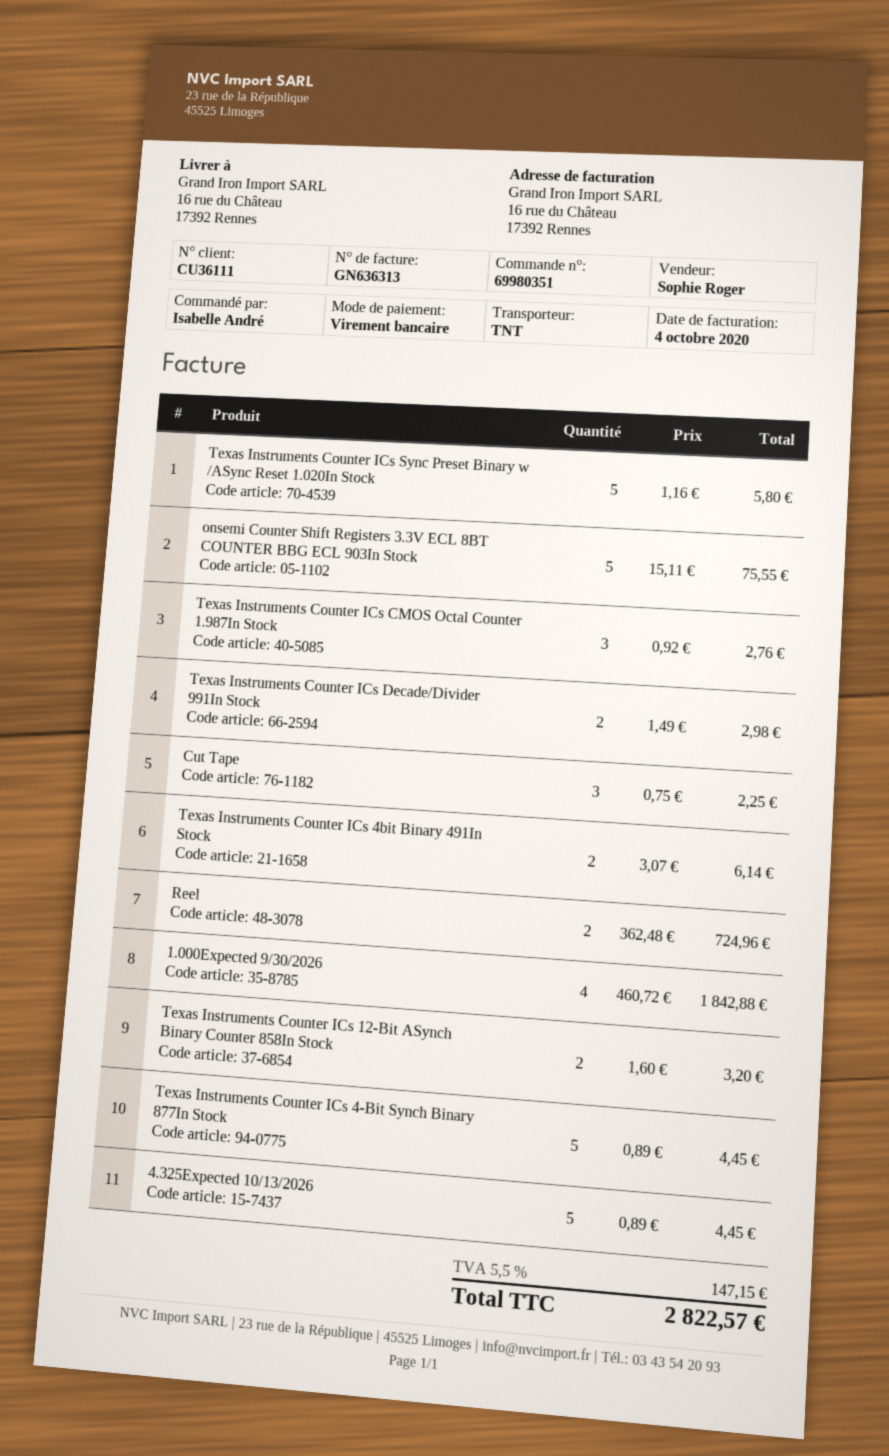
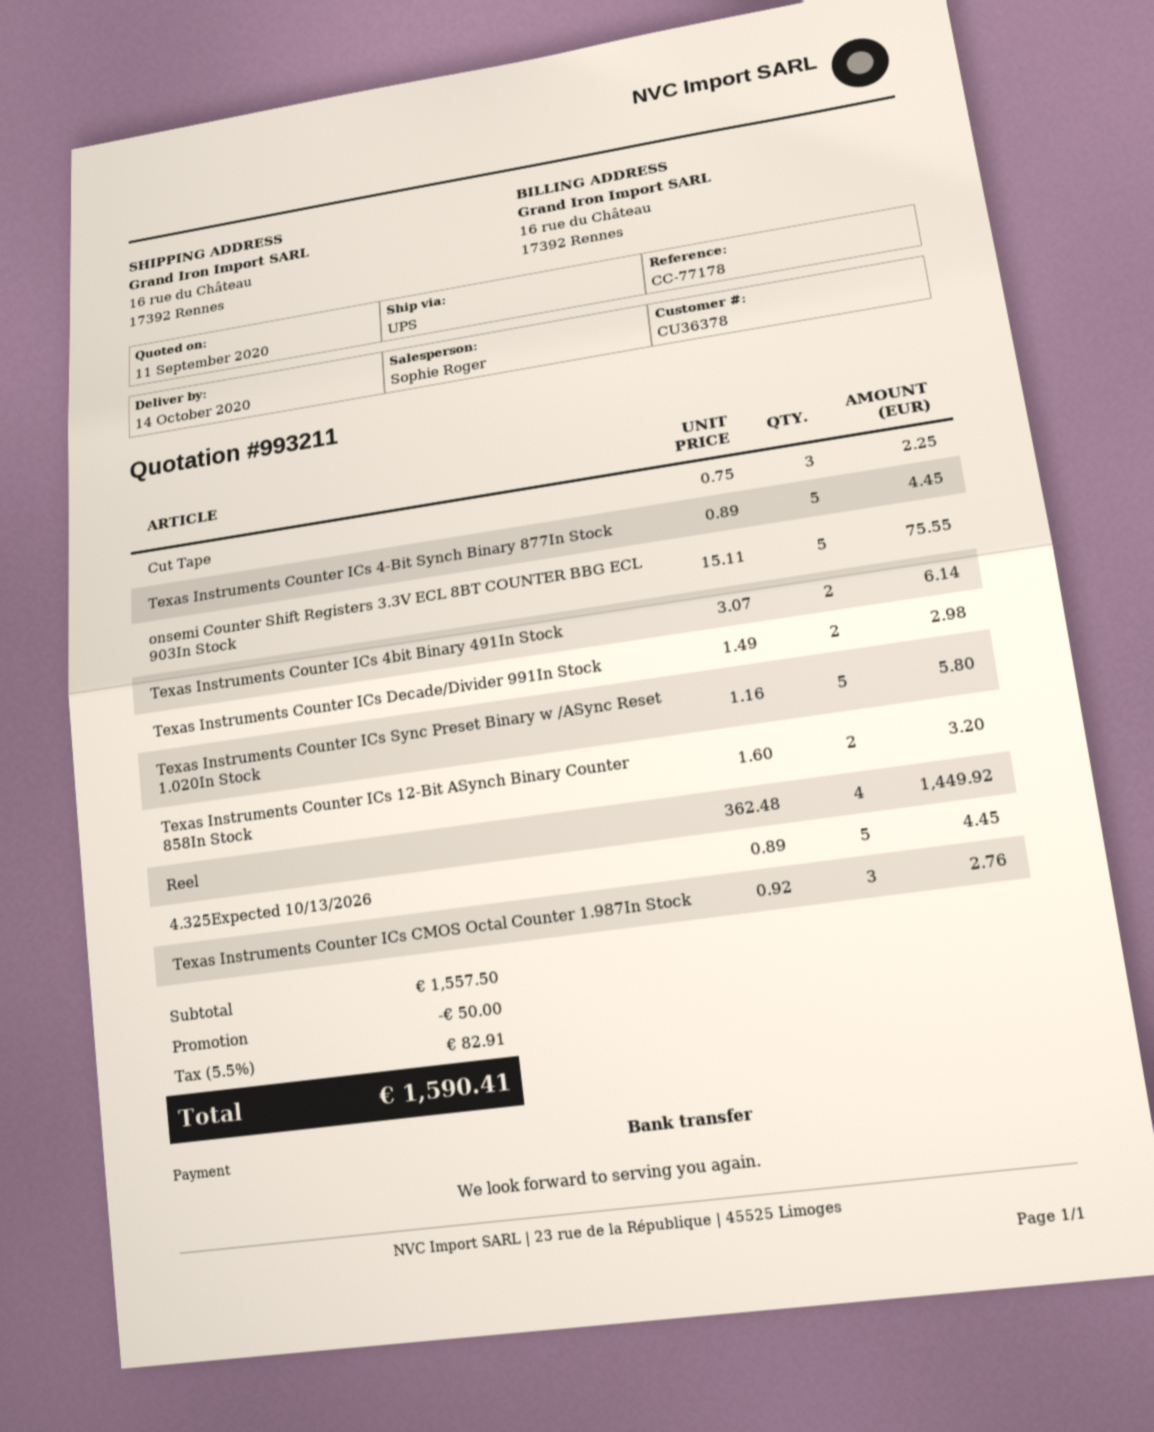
customer number: CU36111 -> CU36378
shipping method: TNT -> UPS
Reel: 2 x 362.48 = 724.96 -> 4 x 362.48 = 1449.92
1.000Expected 9/30/2026: 4 x 460.72 = 1842.88 -> none
discount: none -> 50.00
tax: 5.5% = 147.15 -> 5.5% = 82.91
total: 2822.57 -> 1590.41

